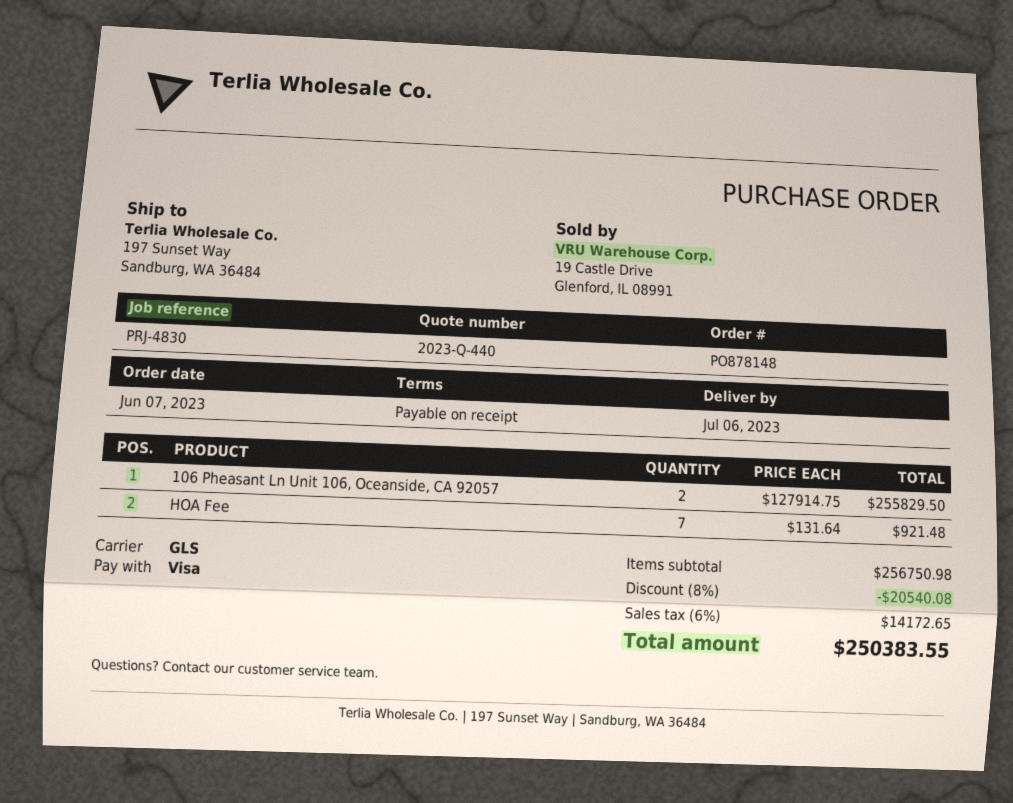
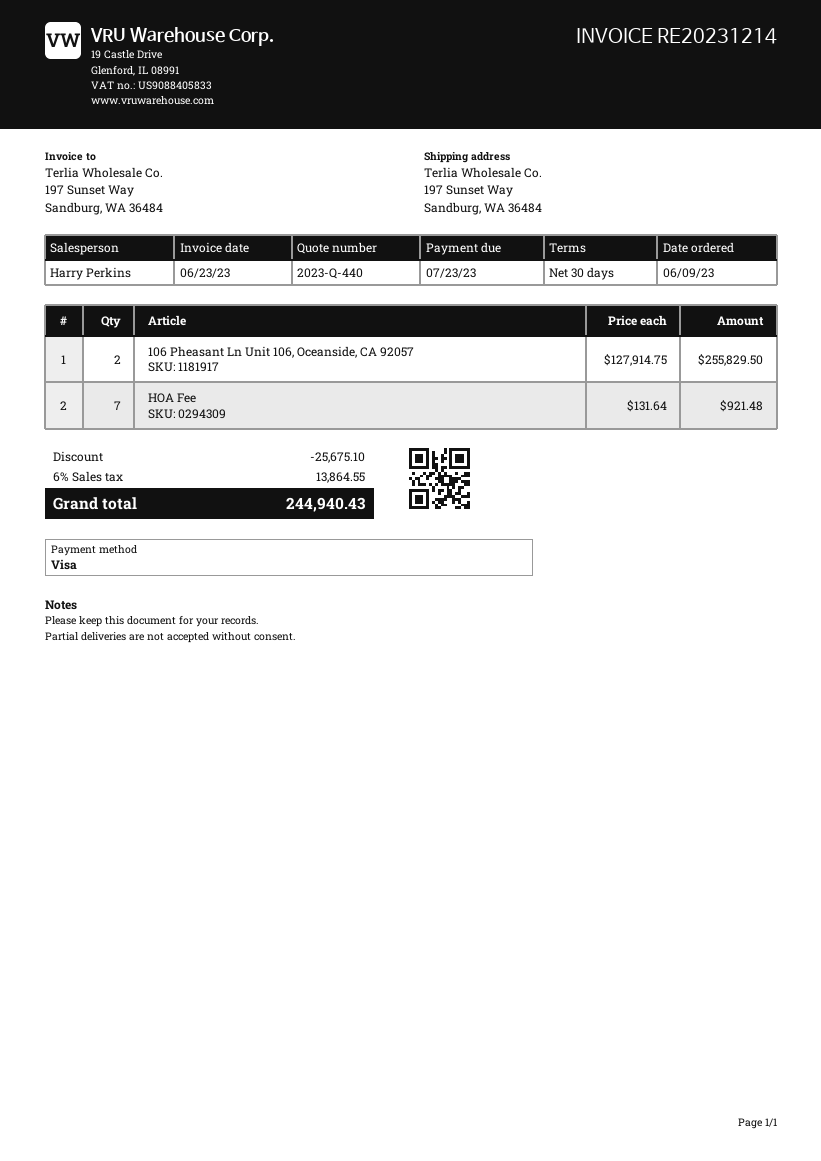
order date: 2023-06-07 -> 2023-06-09
payment terms: on receipt -> 30 days
discount: 20540.08 -> 25675.10
tax: 6% = 14172.65 -> 6% = 13864.55
total: 250383.55 -> 244940.43

